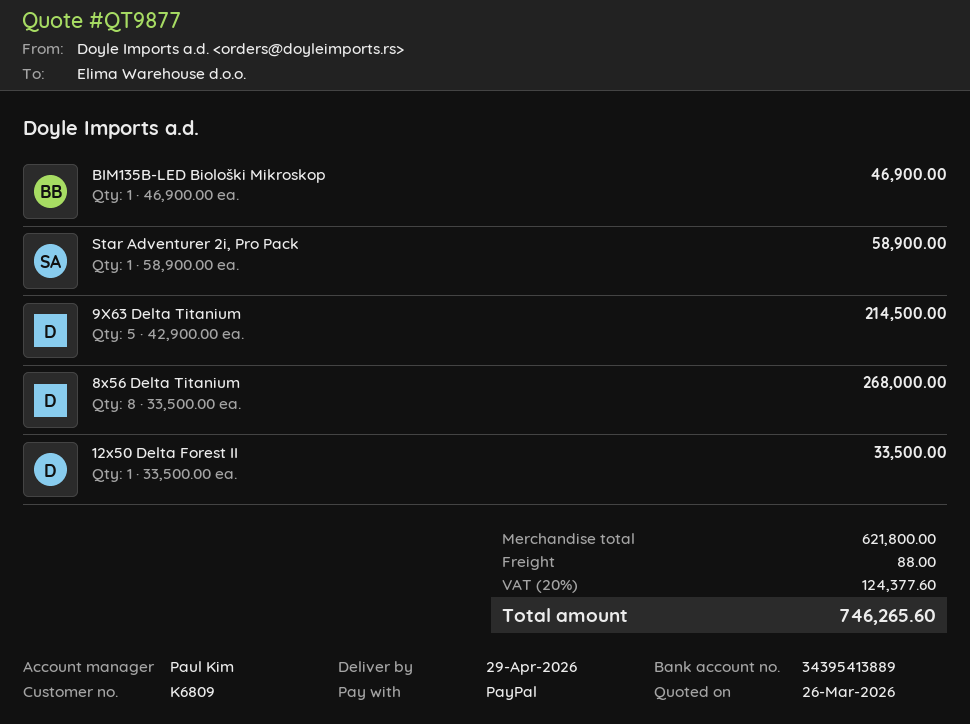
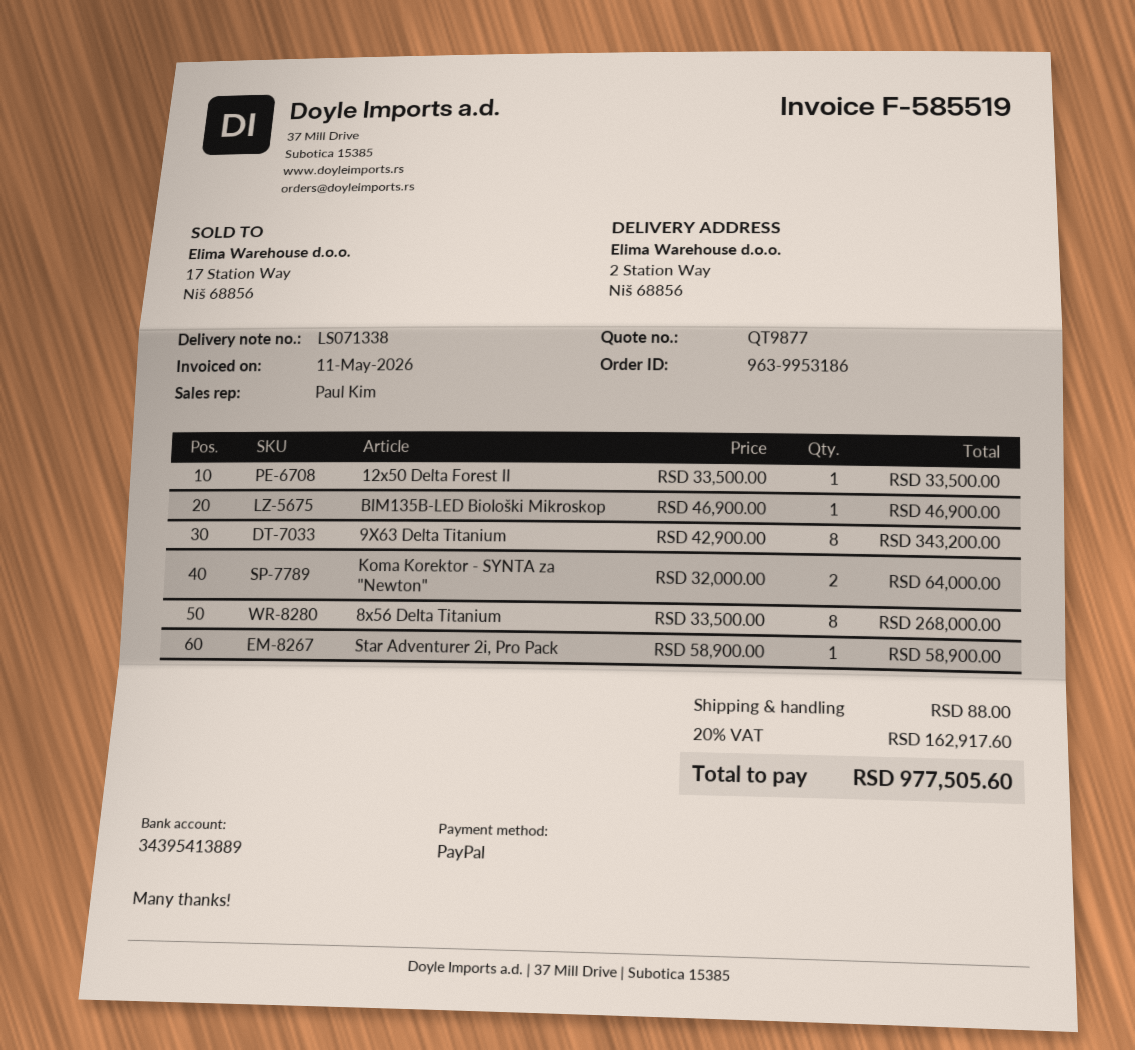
9X63 Delta Titanium: 5 x 42900.00 = 214500.00 -> 8 x 42900.00 = 343200.00
Koma Korektor - SYNTA za "Newton": none -> 2 x 32000.00 = 64000.00
tax: 20% = 124377.60 -> 20% = 162917.60
total: 746265.60 -> 977505.60

